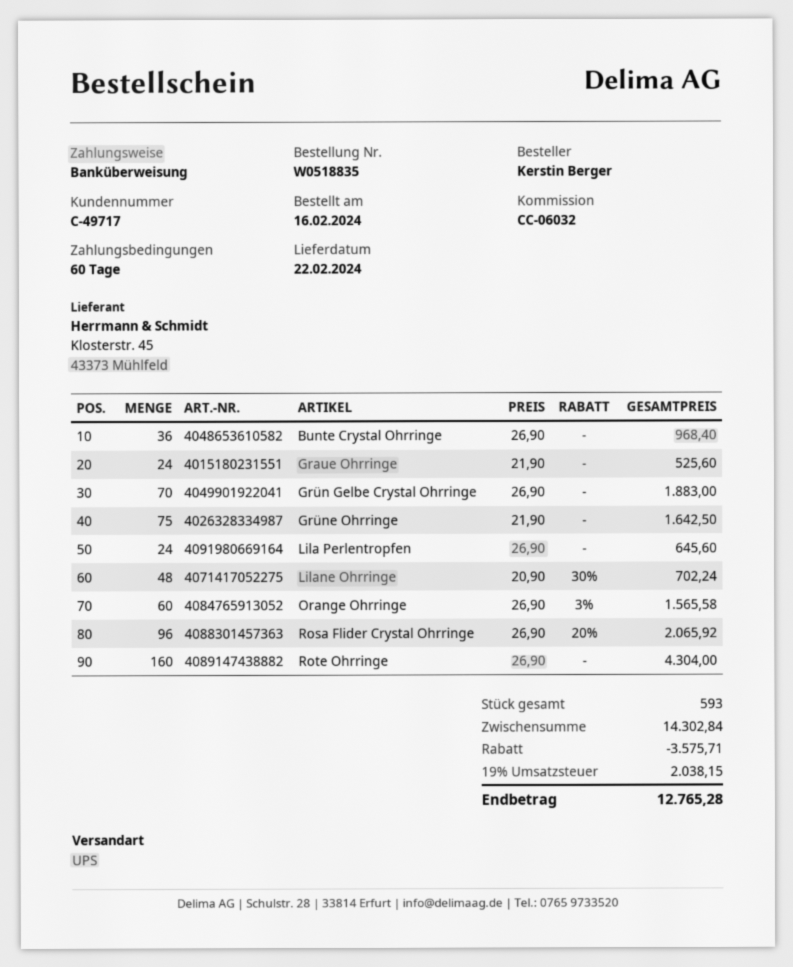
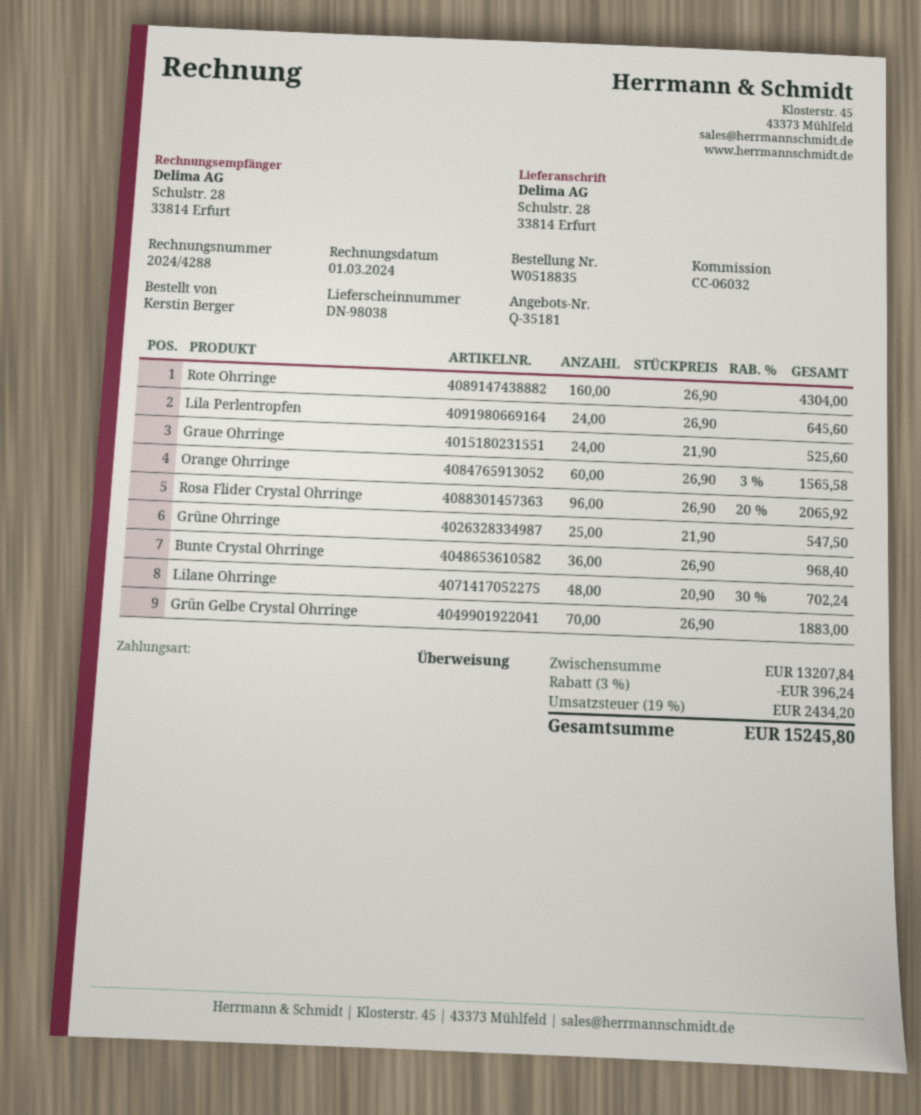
Grüne Ohrringe: 75 x 21.90 = 1642.50 -> 25 x 21.90 = 547.50
subtotal: 14302.84 -> 13207.84
discount: 3575.71 -> 396.24
tax: 19% = 2038.15 -> 19% = 2434.20
total: 12765.28 -> 15245.80

